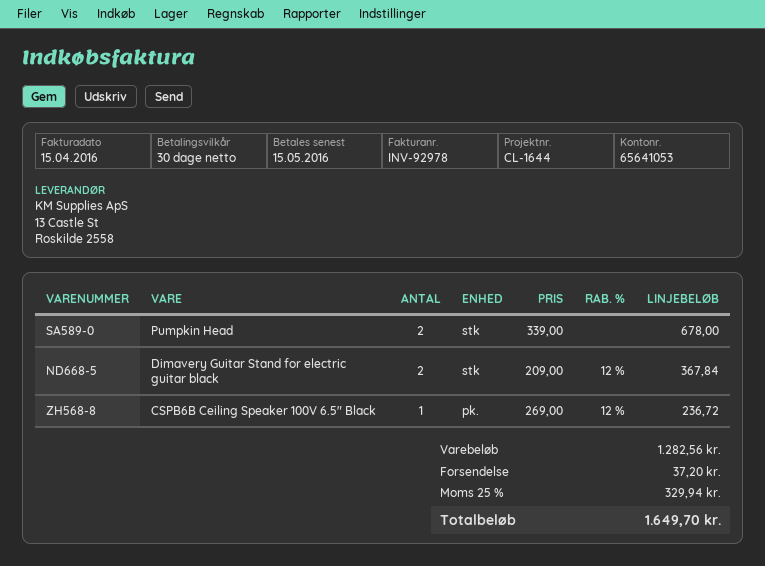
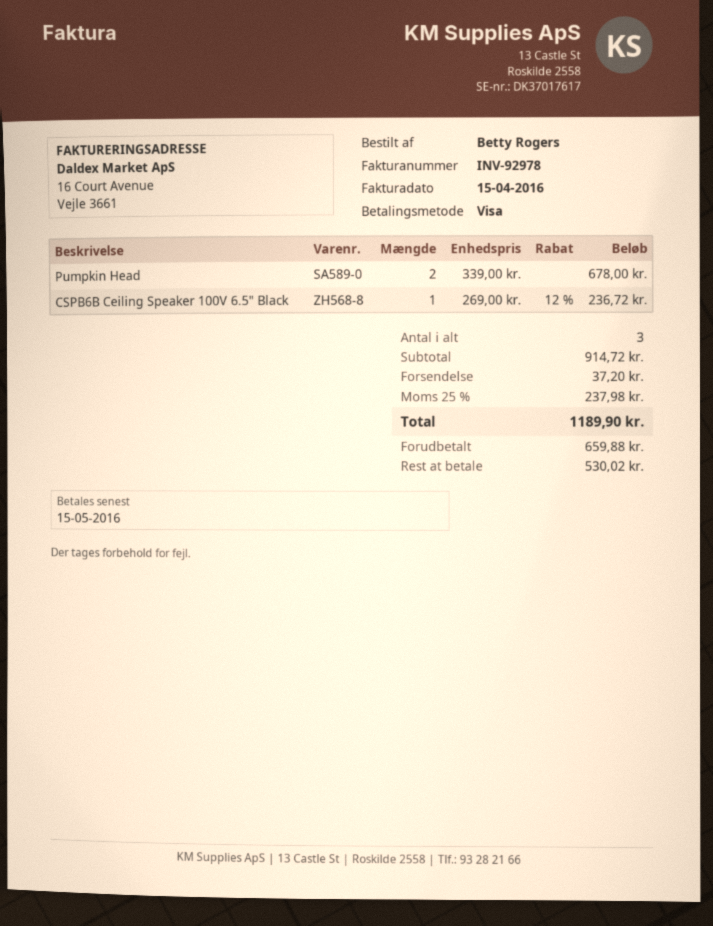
Dimavery Guitar Stand for electric guitar black: 2 x 209.00 - 12% = 367.84 -> none
subtotal: 1282.56 -> 914.72
tax: 25% = 329.94 -> 25% = 237.98
total: 1649.70 -> 1189.90

